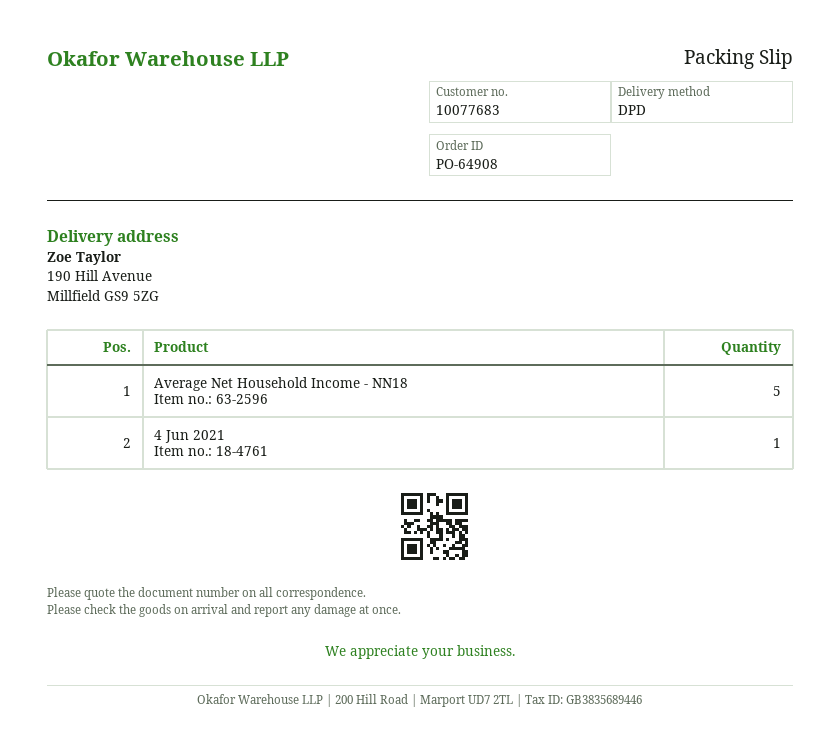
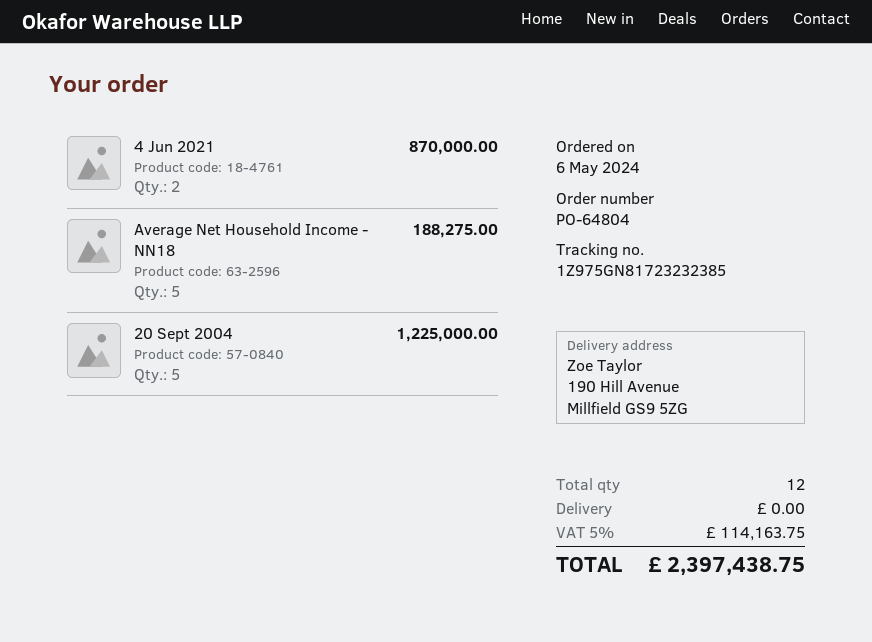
order number: PO-64908 -> PO-64804
4 Jun 2021: 1 -> 2
20 Sept 2004: none -> 5

